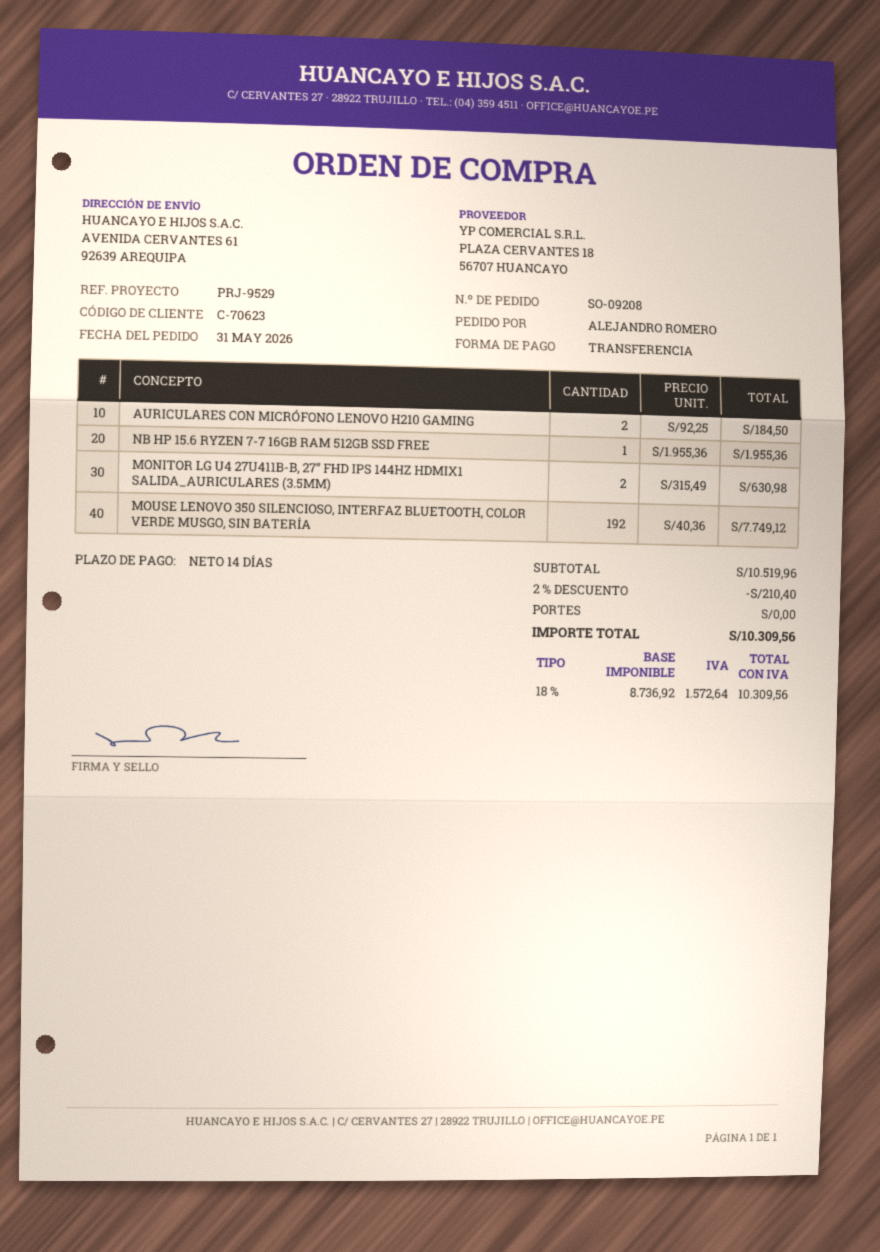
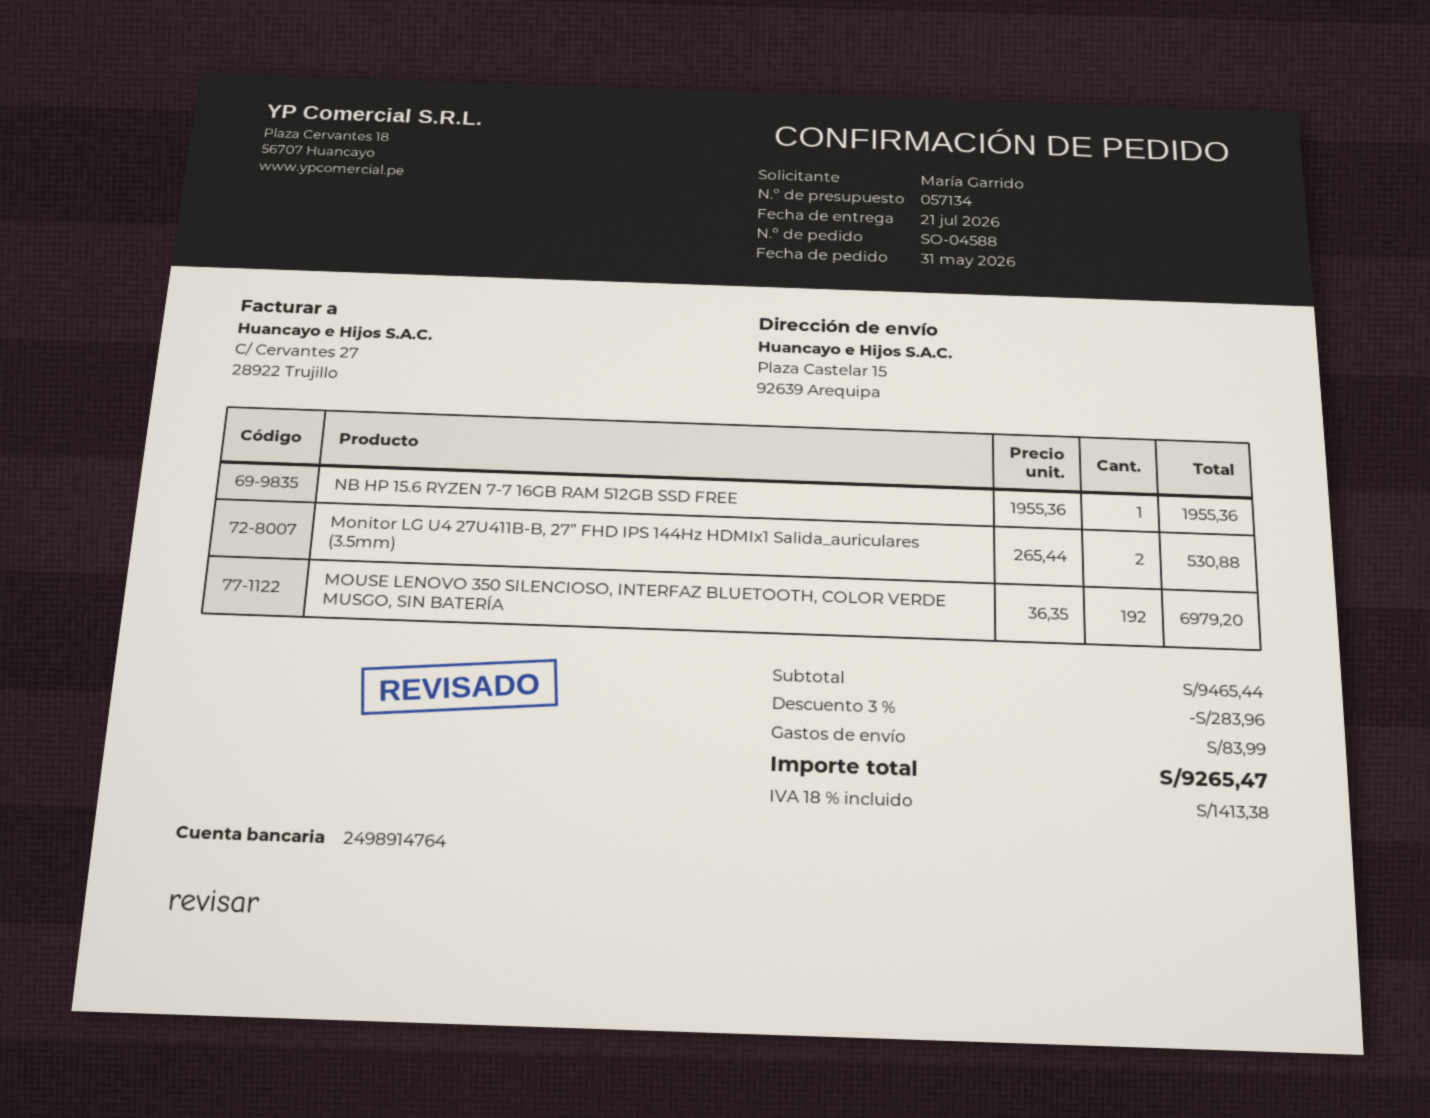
order number: SO-09208 -> SO-04588
ordered by: ALEJANDRO ROMERO -> María Garrido
ship to: AVENIDA CERVANTES 61, 92639 AREQUIPA -> Plaza Castelar 15, 92639 Arequipa
AURICULARES CON MICRÓFONO LENOVO H210 GAMING: 2 x 92.25 = 184.50 -> none
MONITOR LG U4 27U411B-B, 27” FHD IPS 144HZ HDMIX1 SALIDA_AURICULARES (3.5MM): 2 x 315.49 = 630.98 -> 2 x 265.44 = 530.88
MOUSE LENOVO 350 SILENCIOSO, INTERFAZ BLUETOOTH, COLOR VERDE MUSGO, SIN BATERÍA: 192 x 40.36 = 7749.12 -> 192 x 36.35 = 6979.20
subtotal: 10519.96 -> 9465.44
discount: 2% = 210.40 -> 3% = 283.96
shipping: 0.00 -> 83.99
tax: 18% = 1572.64 -> 18% = 1413.38
total: 10309.56 -> 9265.47

